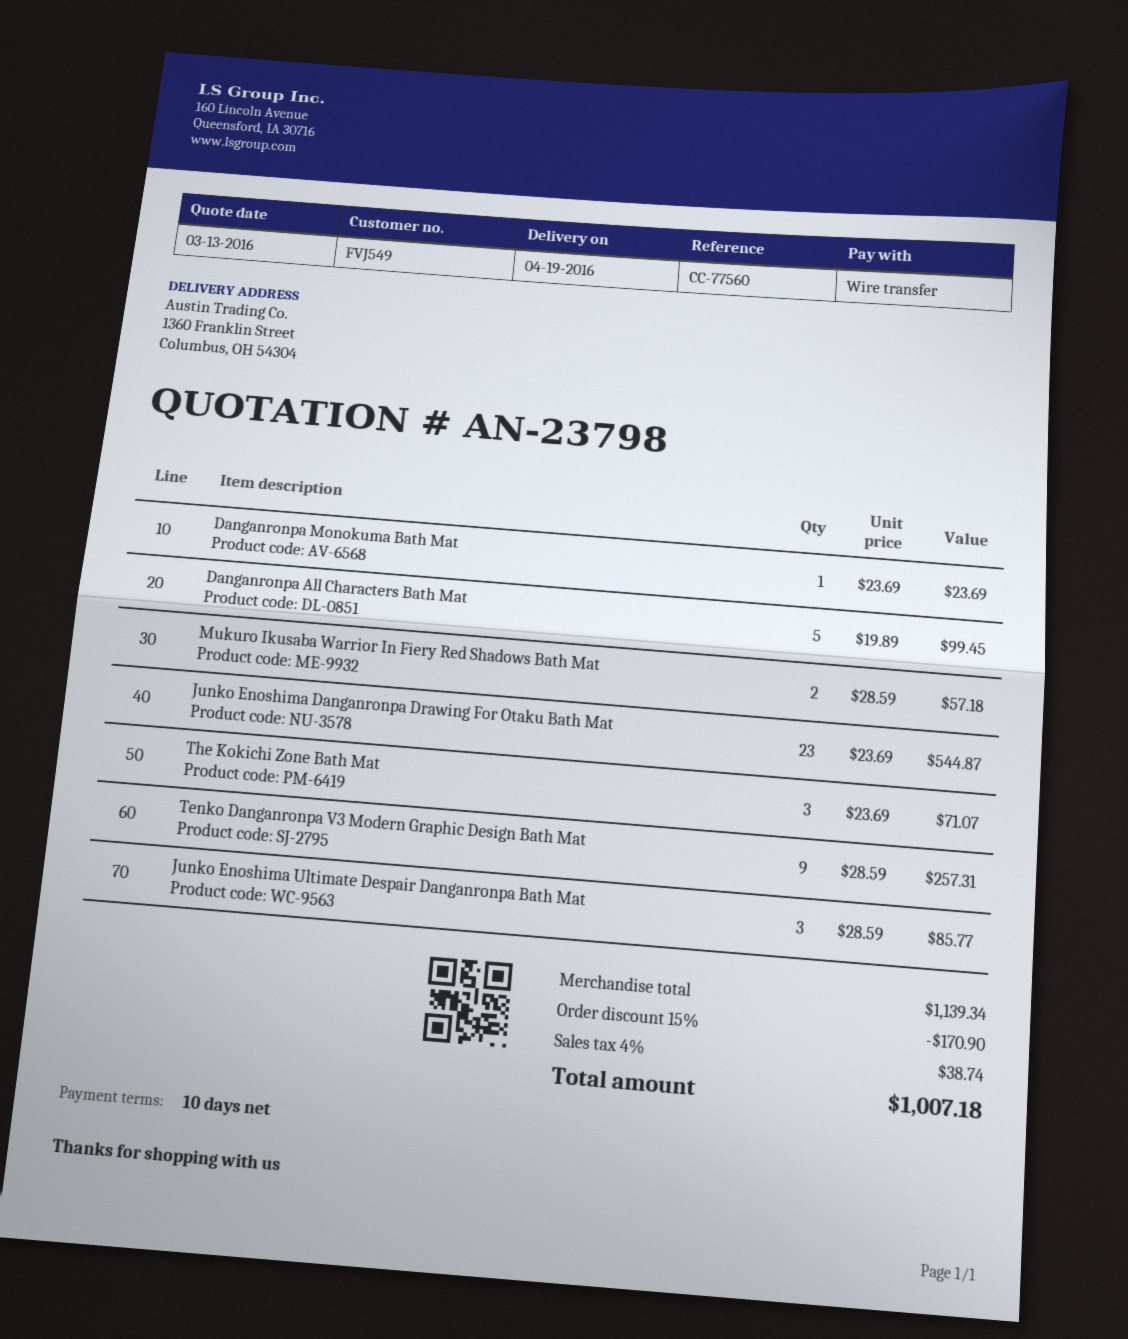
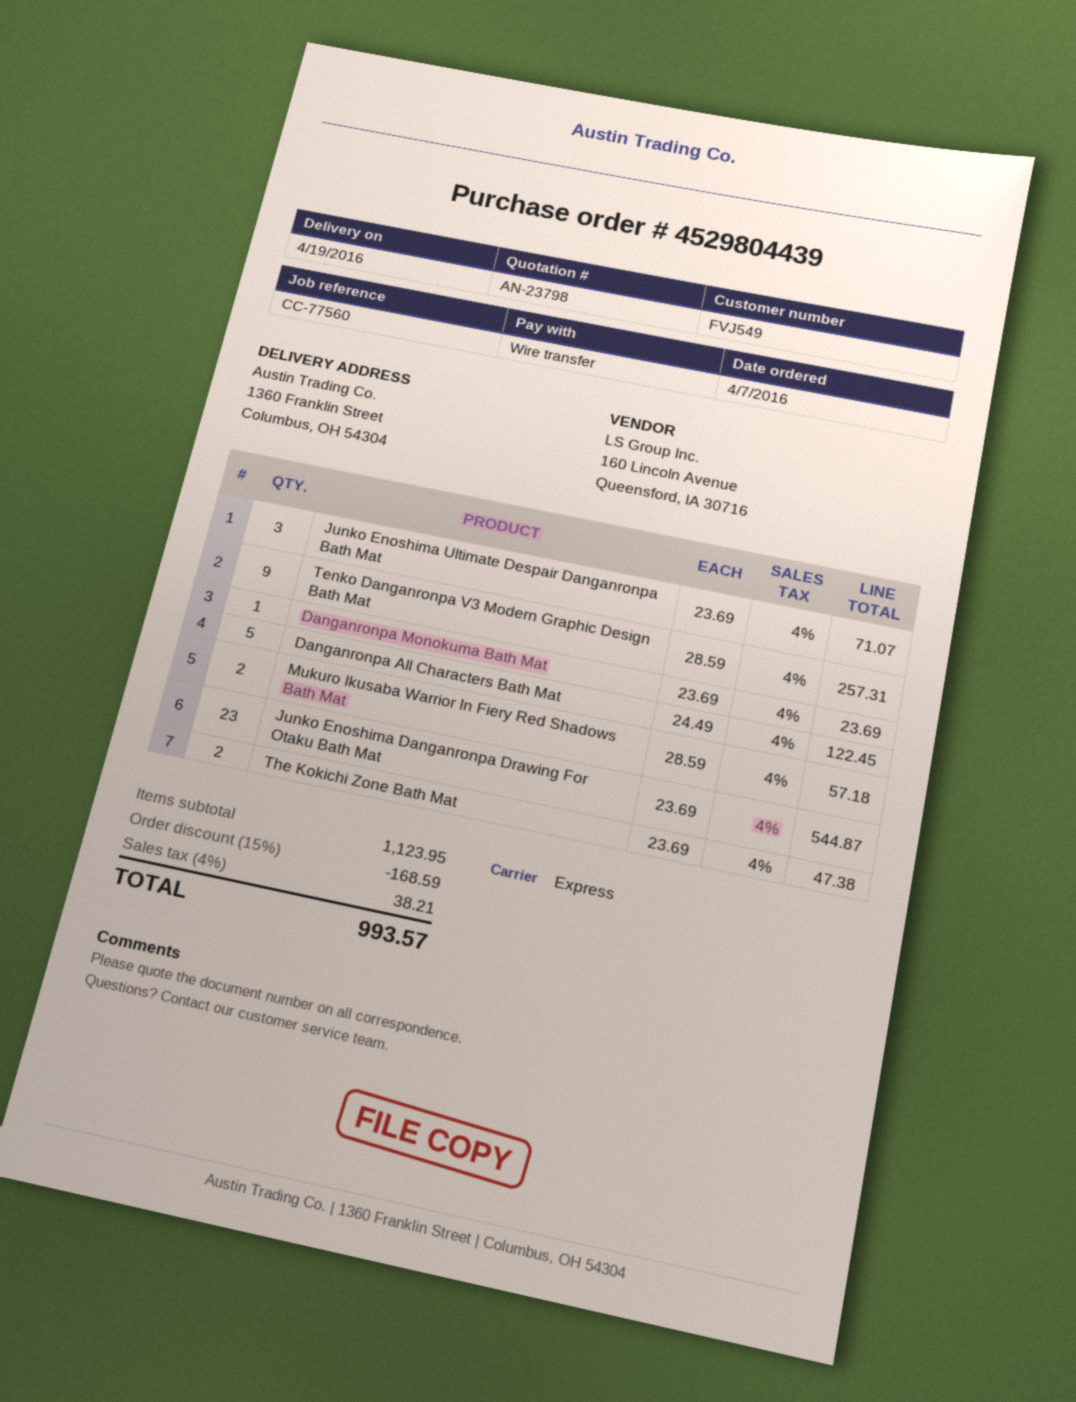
Danganronpa All Characters Bath Mat: 5 x 19.89 = 99.45 -> 5 x 24.49 = 122.45
The Kokichi Zone Bath Mat: 3 x 23.69 = 71.07 -> 2 x 23.69 = 47.38
Junko Enoshima Ultimate Despair Danganronpa Bath Mat: 3 x 28.59 = 85.77 -> 3 x 23.69 = 71.07
subtotal: 1139.34 -> 1123.95
discount: 15% = 170.90 -> 15% = 168.59
tax: 4% = 38.74 -> 4% = 38.21
total: 1007.18 -> 993.57

